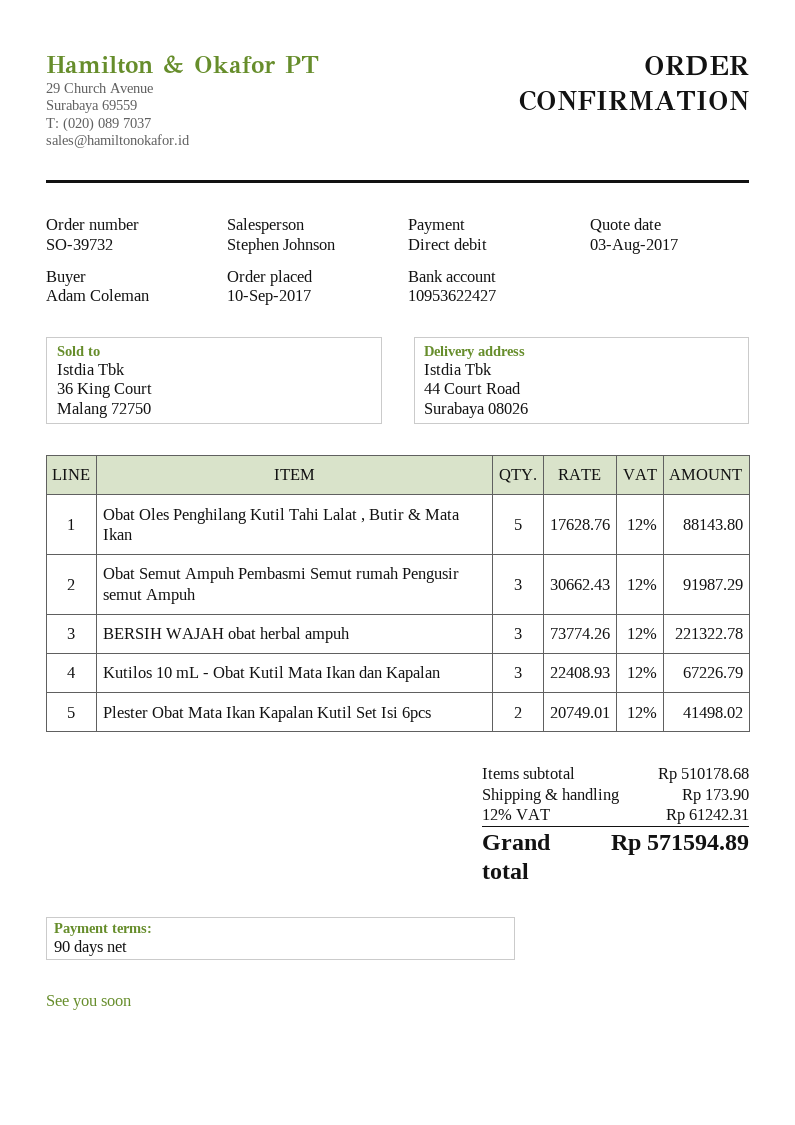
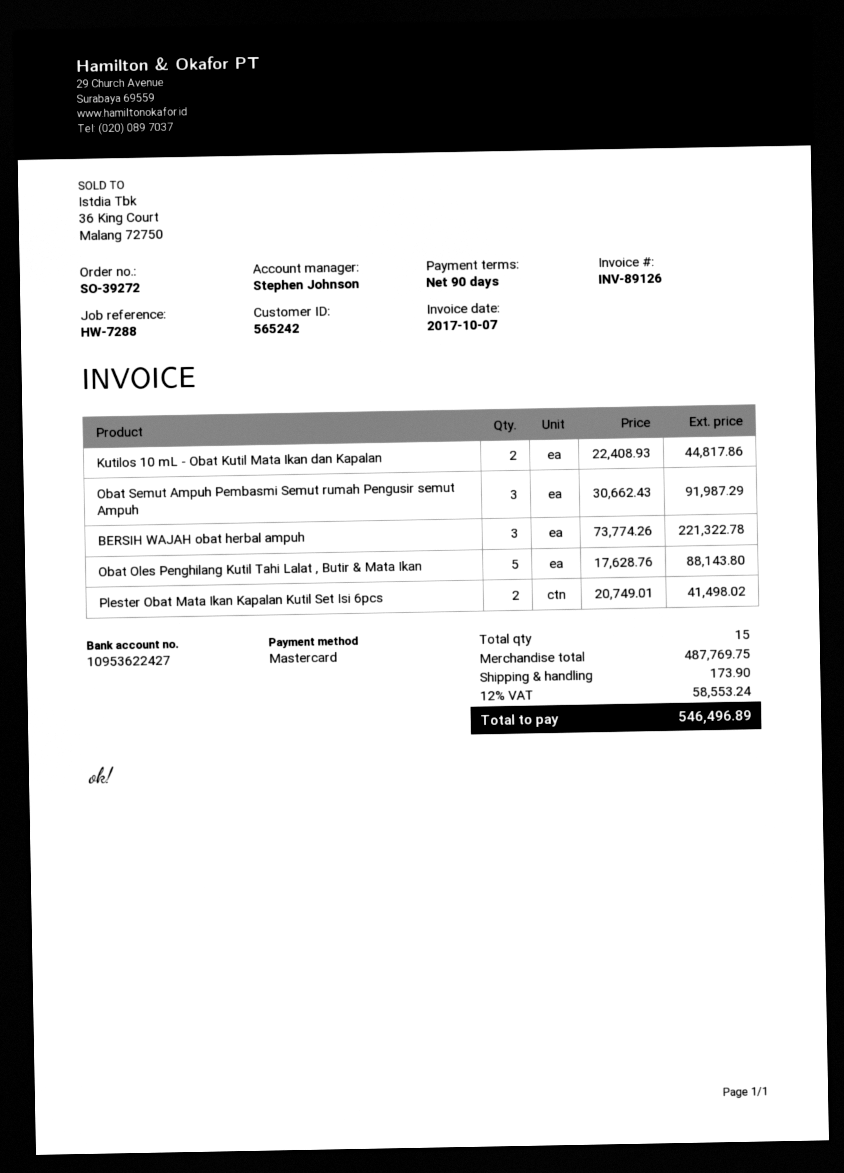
order number: SO-39732 -> SO-39272
payment method: direct debit -> Mastercard
Kutilos 10 mL - Obat Kutil Mata Ikan dan Kapalan: 3 x 22408.93 = 67226.79 -> 2 x 22408.93 = 44817.86
subtotal: 510178.68 -> 487769.75
tax: 12% = 61242.31 -> 12% = 58553.24
total: 571594.89 -> 546496.89

